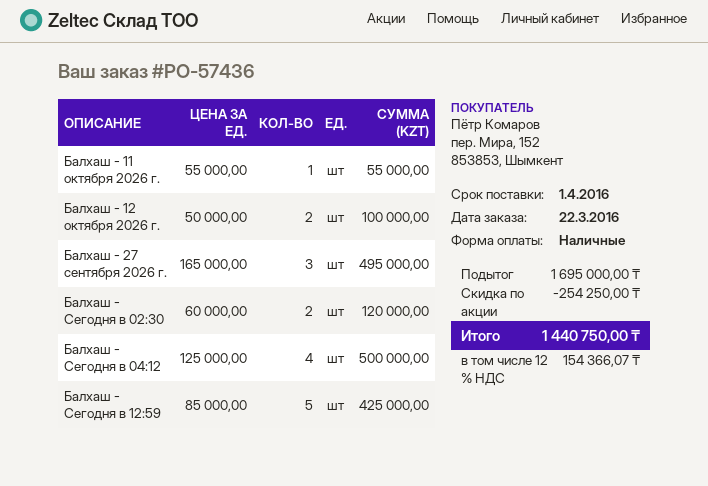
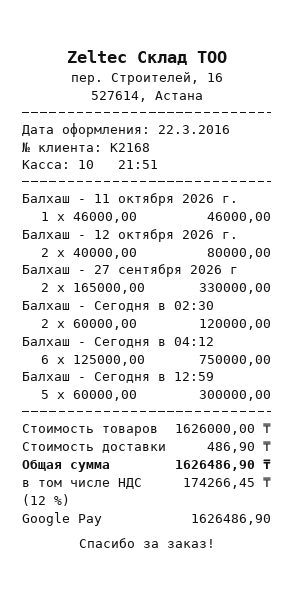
payment method: cash -> Google Pay
Балхаш - 11 октября 2026 г.: 1 x 55000.00 = 55000.00 -> 1 x 46000.00 = 46000.00
Балхаш - 12 октября 2026 г.: 2 x 50000.00 = 100000.00 -> 2 x 40000.00 = 80000.00
Балхаш - 27 сентября 2026 г.: 3 x 165000.00 = 495000.00 -> 2 x 165000.00 = 330000.00
Балхаш - Сегодня в 04:12: 4 x 125000.00 = 500000.00 -> 6 x 125000.00 = 750000.00
Балхаш - Сегодня в 12:59: 5 x 85000.00 = 425000.00 -> 5 x 60000.00 = 300000.00
subtotal: 1695000.00 -> 1626000.00
discount: 254250.00 -> none
shipping: none -> 486.90
tax: 12% = 154366.07 -> 12% = 174266.45
total: 1440750.00 -> 1626486.90

